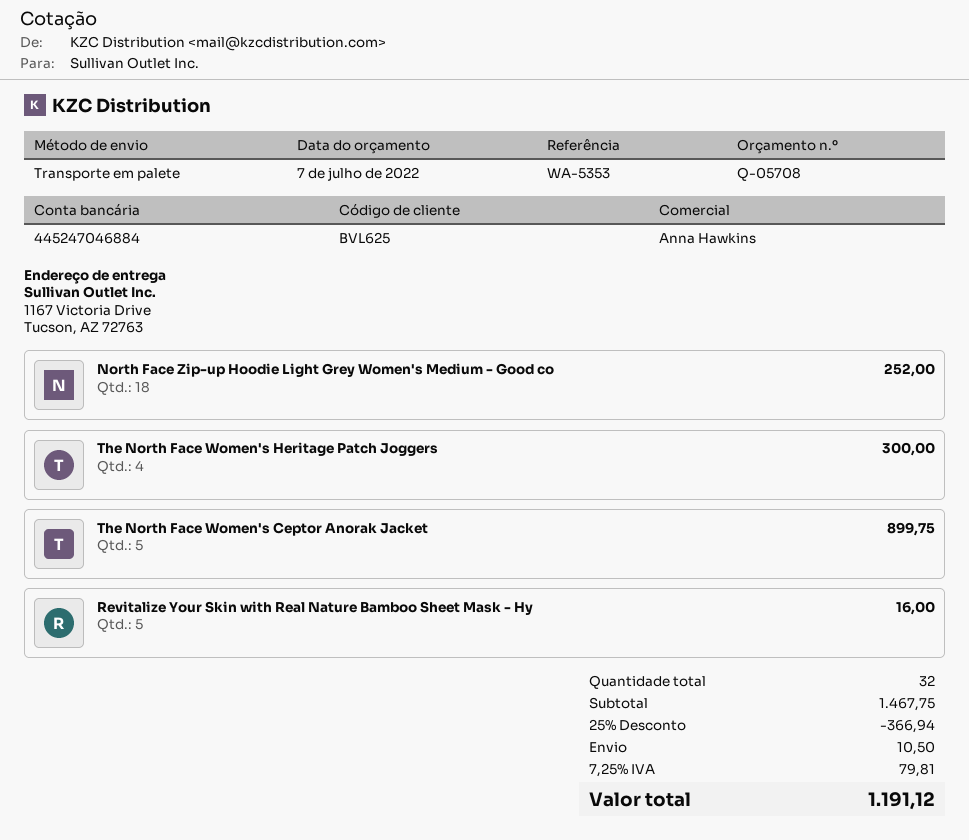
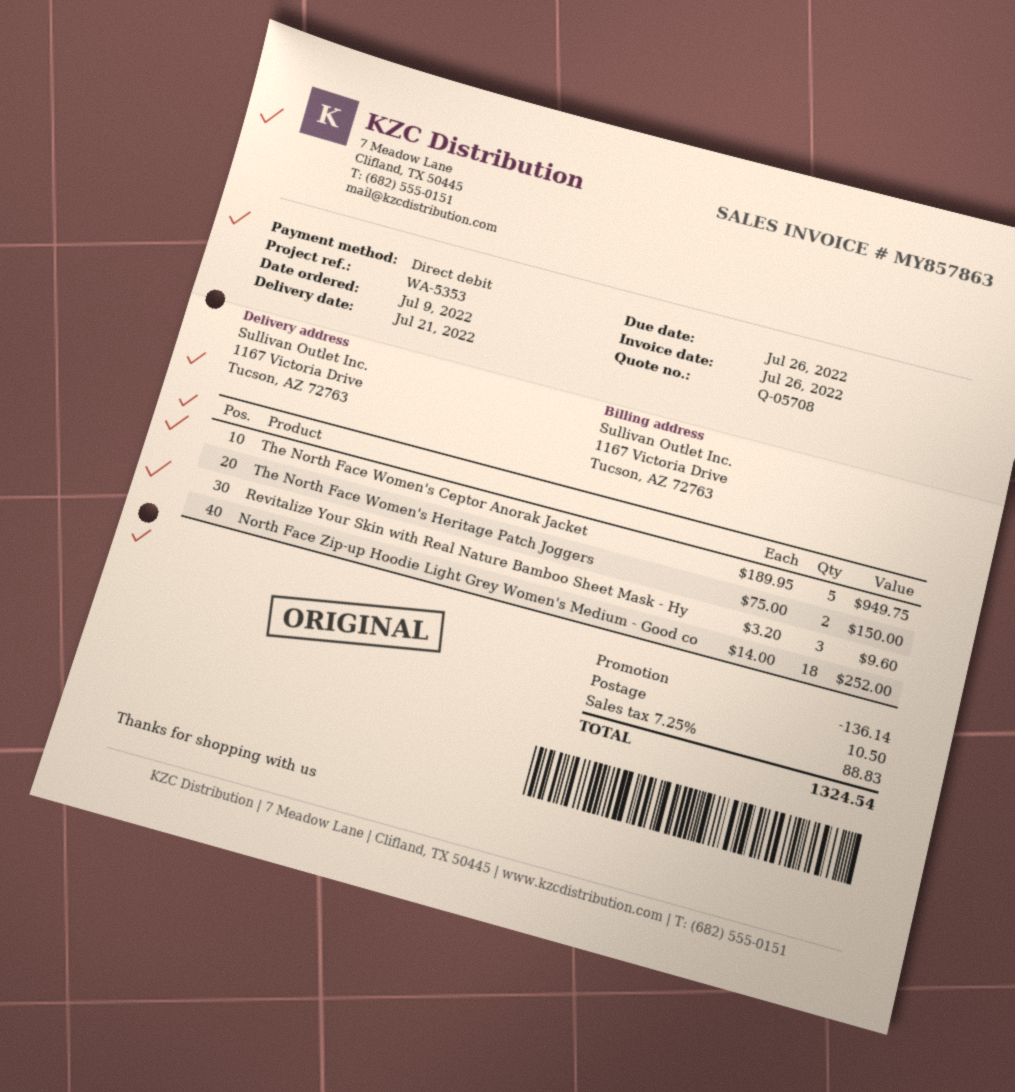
The North Face Women's Heritage Patch Joggers: 4 for 300.00 -> 2 for 150.00
The North Face Women's Ceptor Anorak Jacket: 5 for 899.75 -> 5 for 949.75
Revitalize Your Skin with Real Nature Bamboo Sheet Mask - Hy: 5 for 16.00 -> 3 for 9.60
discount: 366.94 -> 136.14
tax: 7.25% = 79.81 -> 7.25% = 88.83
total: 1191.12 -> 1324.54

